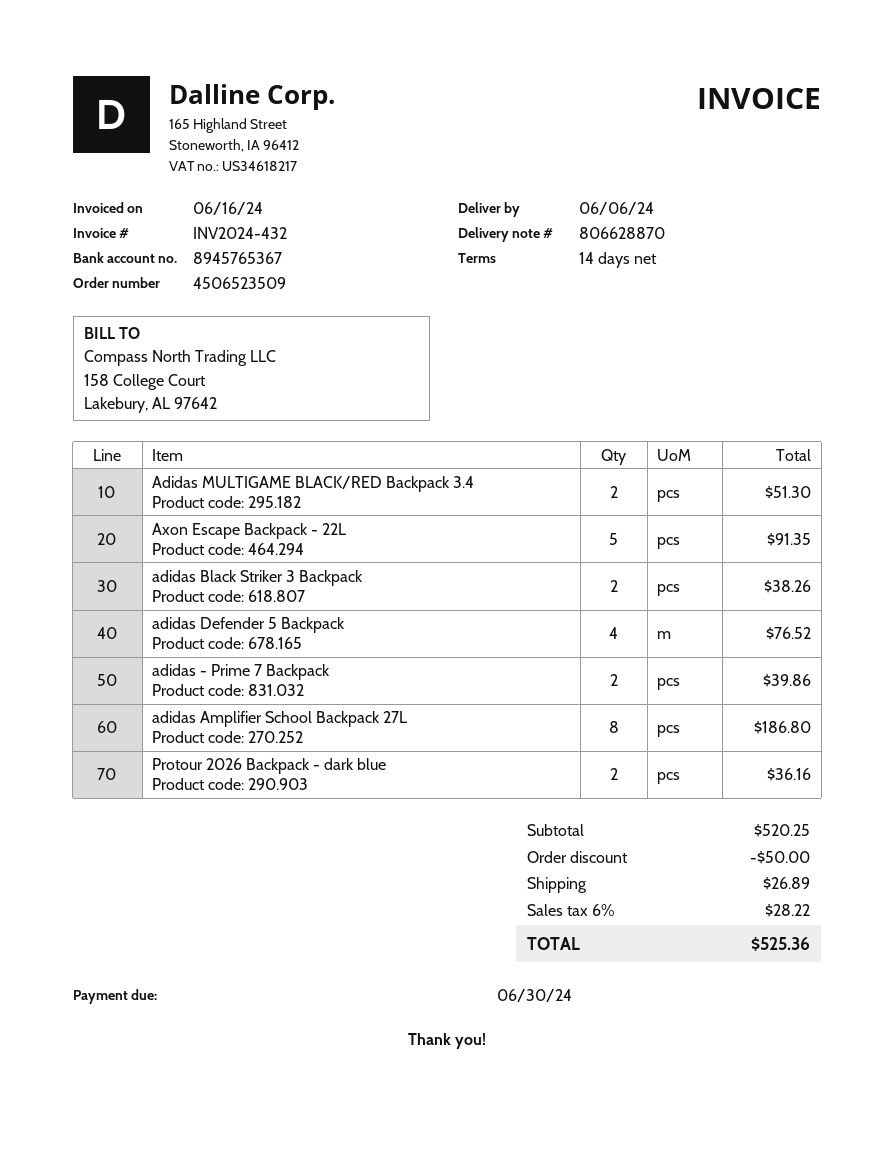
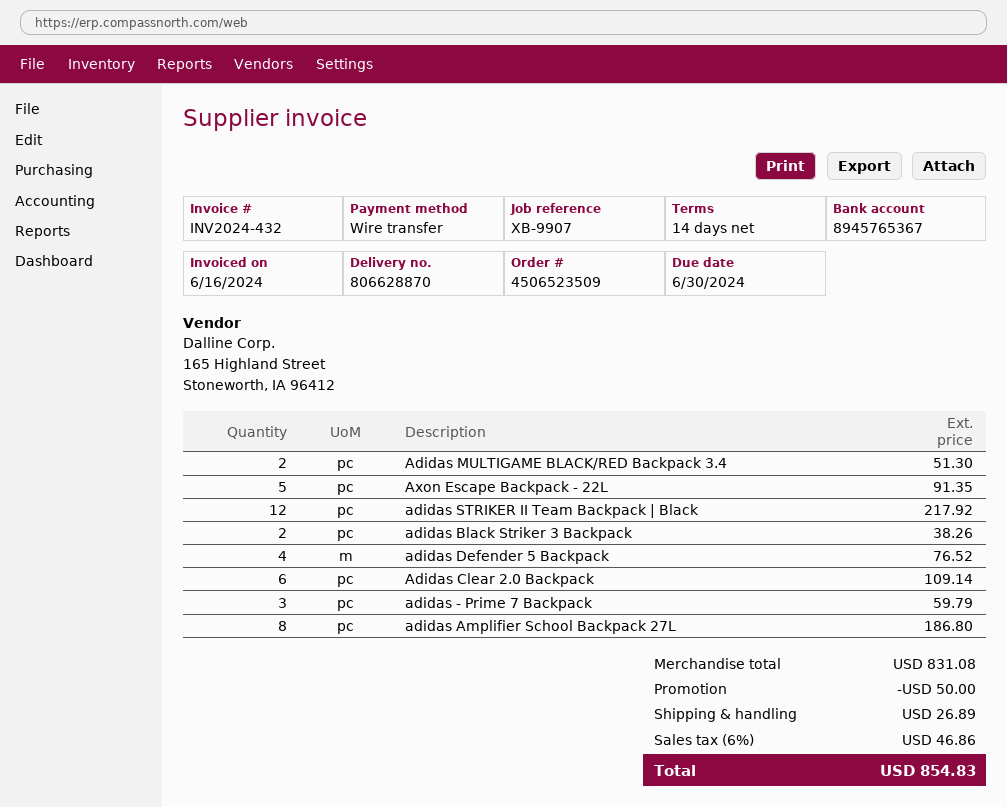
adidas - Prime 7 Backpack: 2 for 39.86 -> 3 for 59.79
Protour 2026 Backpack - dark blue: 2 for 36.16 -> none
adidas STRIKER II Team Backpack | Black: none -> 12 for 217.92
Adidas Clear 2.0 Backpack: none -> 6 for 109.14
subtotal: 520.25 -> 831.08
tax: 6% = 28.22 -> 6% = 46.86
total: 525.36 -> 854.83

